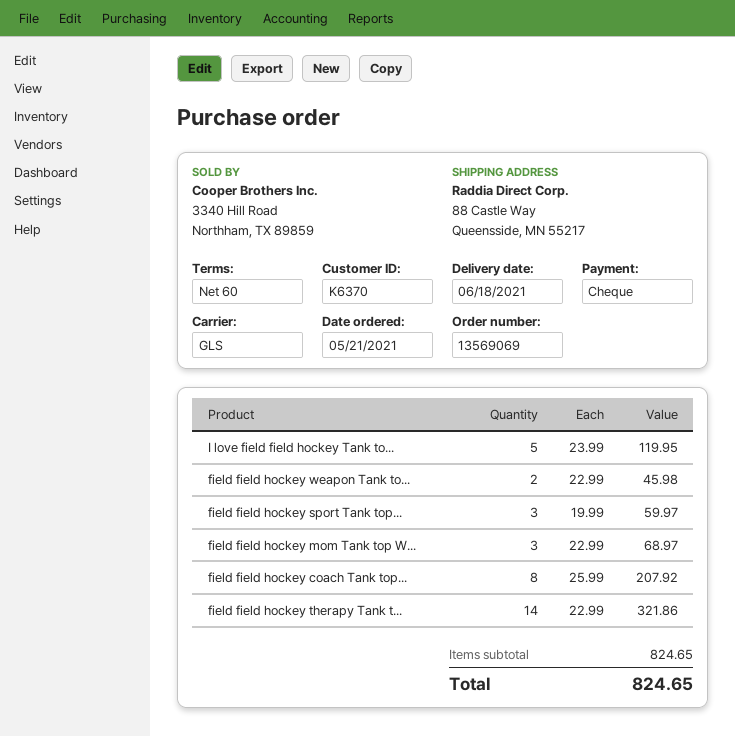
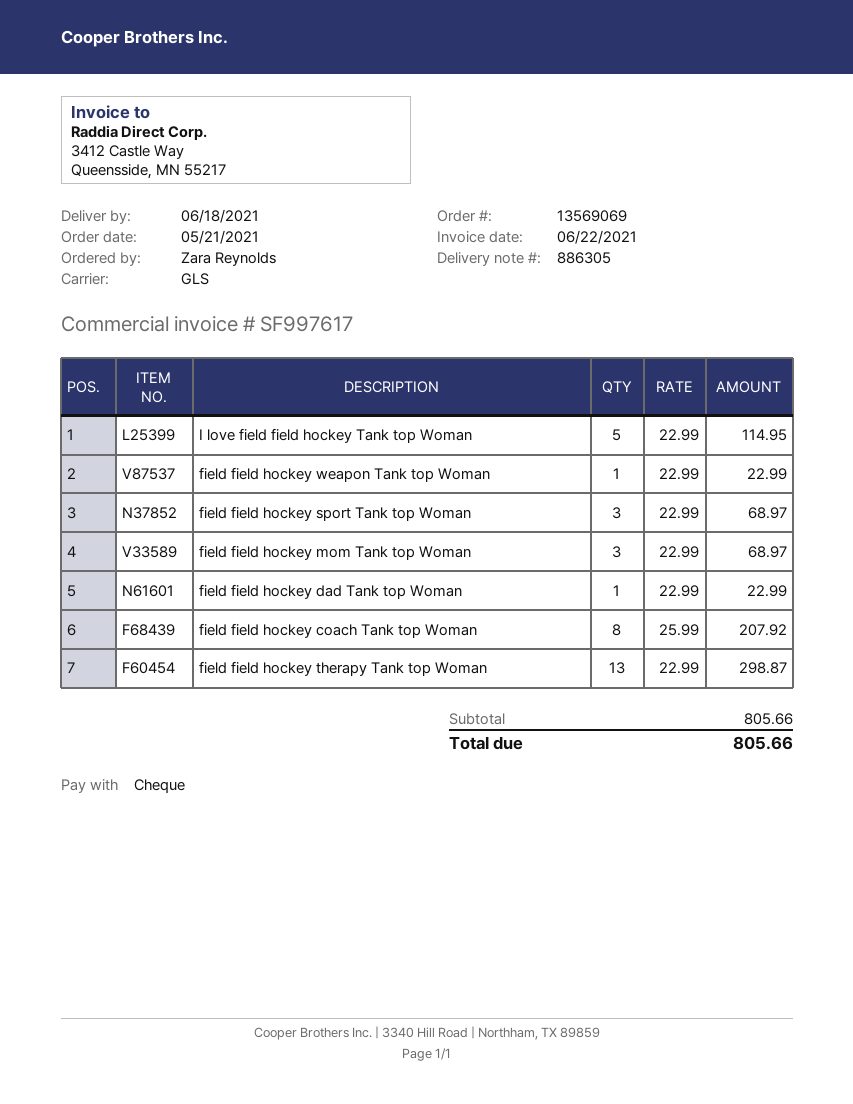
I love field field hockey Tank to...: 5 x 23.99 = 119.95 -> 5 x 22.99 = 114.95
field field hockey weapon Tank to...: 2 x 22.99 = 45.98 -> 1 x 22.99 = 22.99
field field hockey sport Tank top...: 3 x 19.99 = 59.97 -> 3 x 22.99 = 68.97
field field hockey therapy Tank t...: 14 x 22.99 = 321.86 -> 13 x 22.99 = 298.87
field field hockey dad Tank top Woman: none -> 1 x 22.99 = 22.99
subtotal: 824.65 -> 805.66
total: 824.65 -> 805.66

